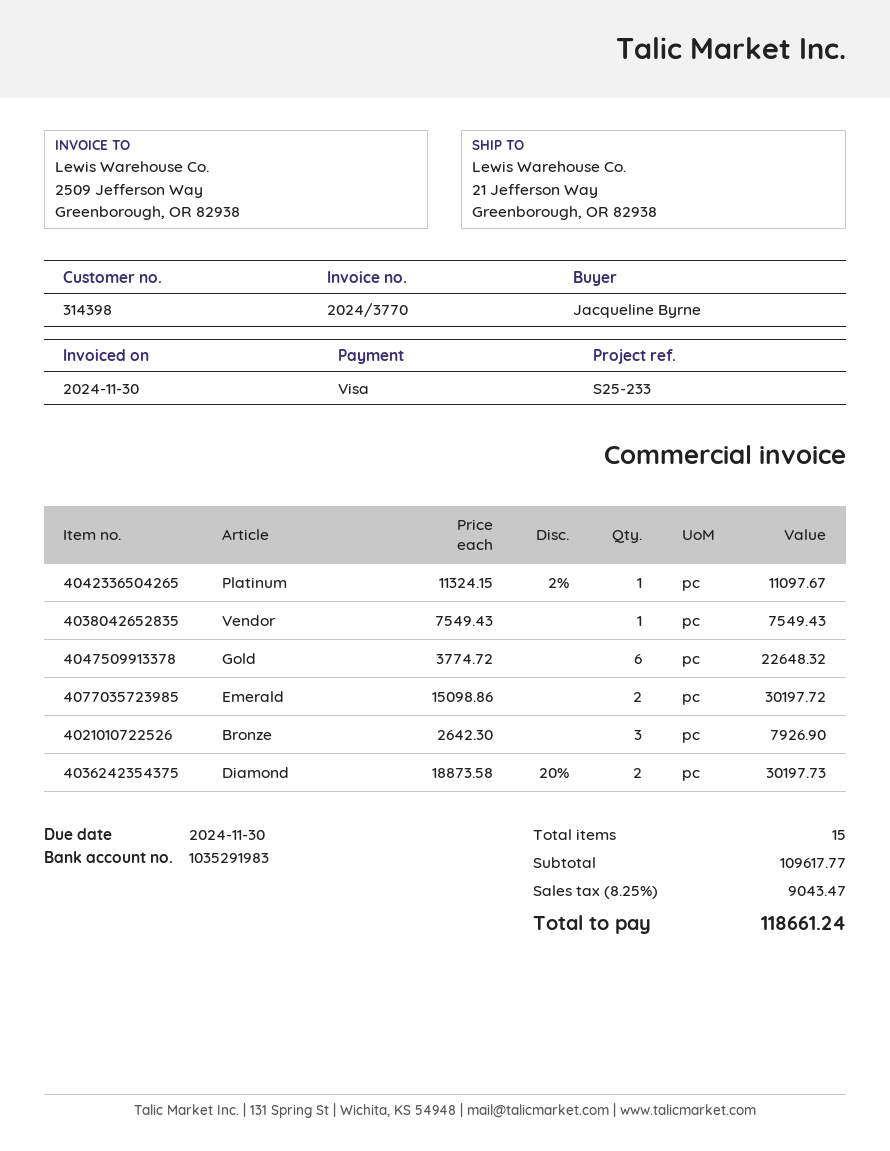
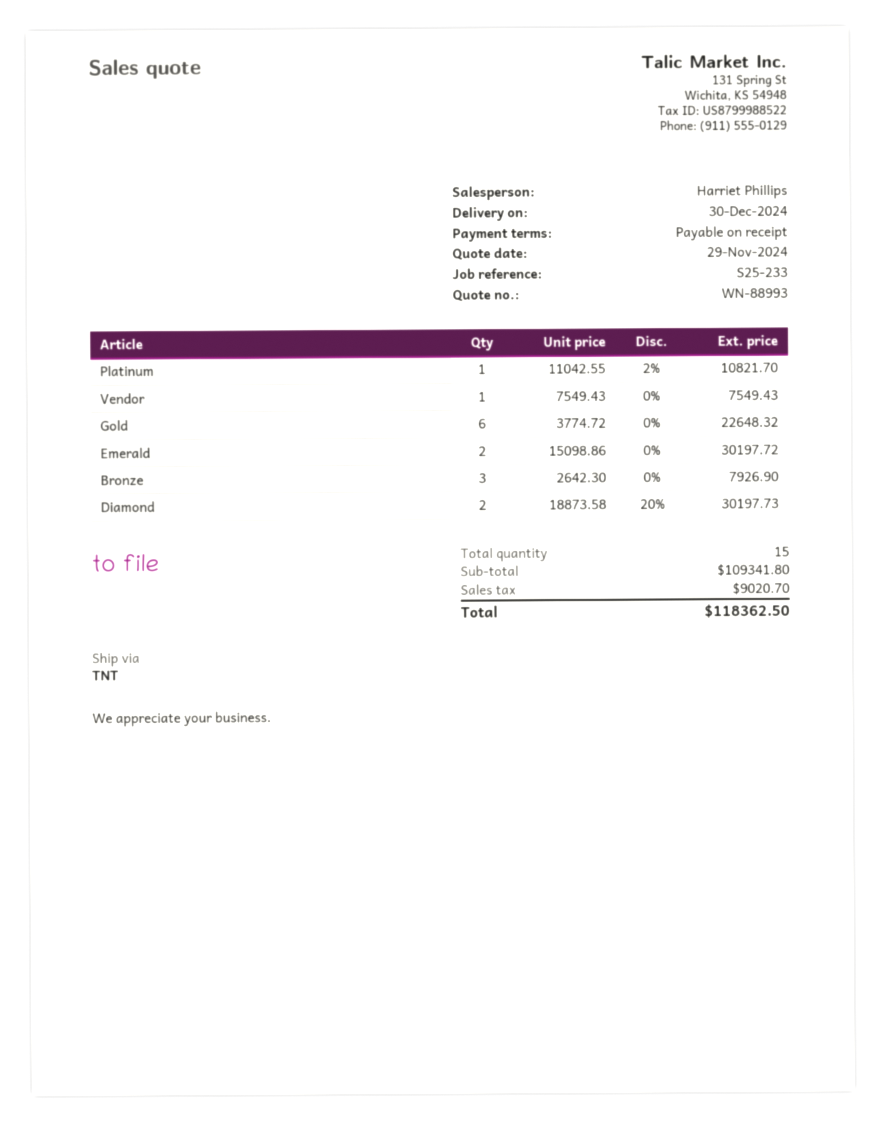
Platinum: 1 x 11324.15 - 2% = 11097.67 -> 1 x 11042.55 - 2% = 10821.70
subtotal: 109617.77 -> 109341.80
tax: 9043.47 -> 9020.70
total: 118661.24 -> 118362.50

